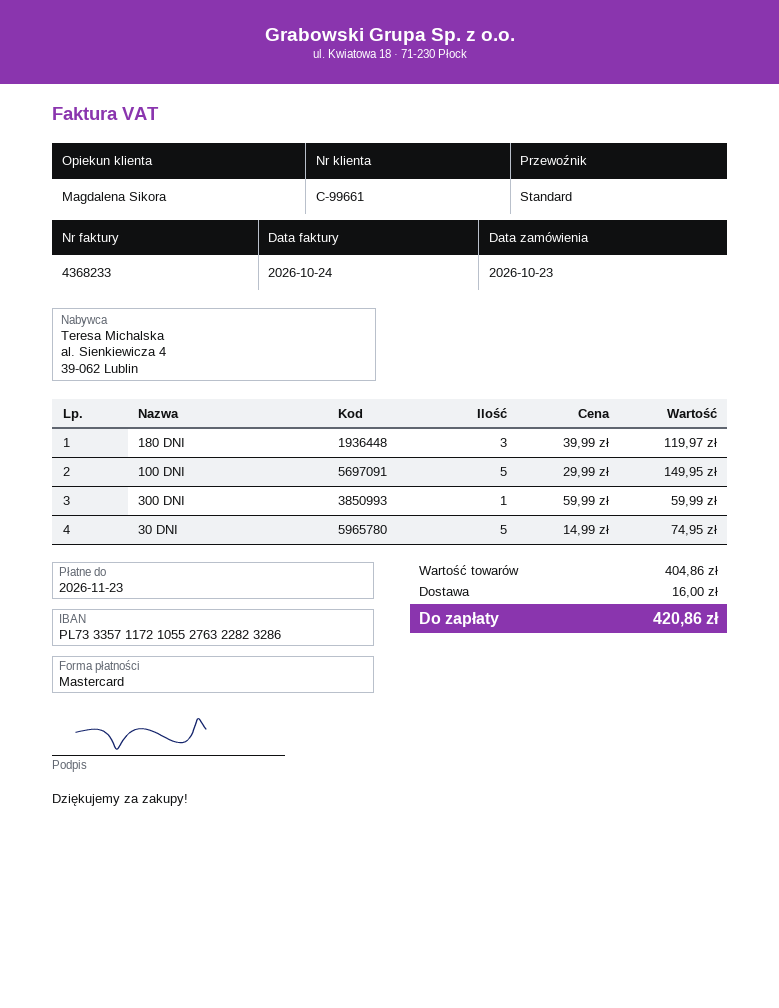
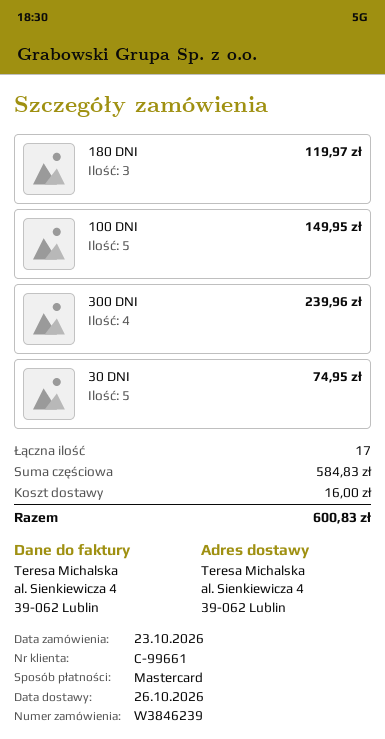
300 DNI: 1 for 59.99 -> 4 for 239.96
subtotal: 404.86 -> 584.83
total: 420.86 -> 600.83

